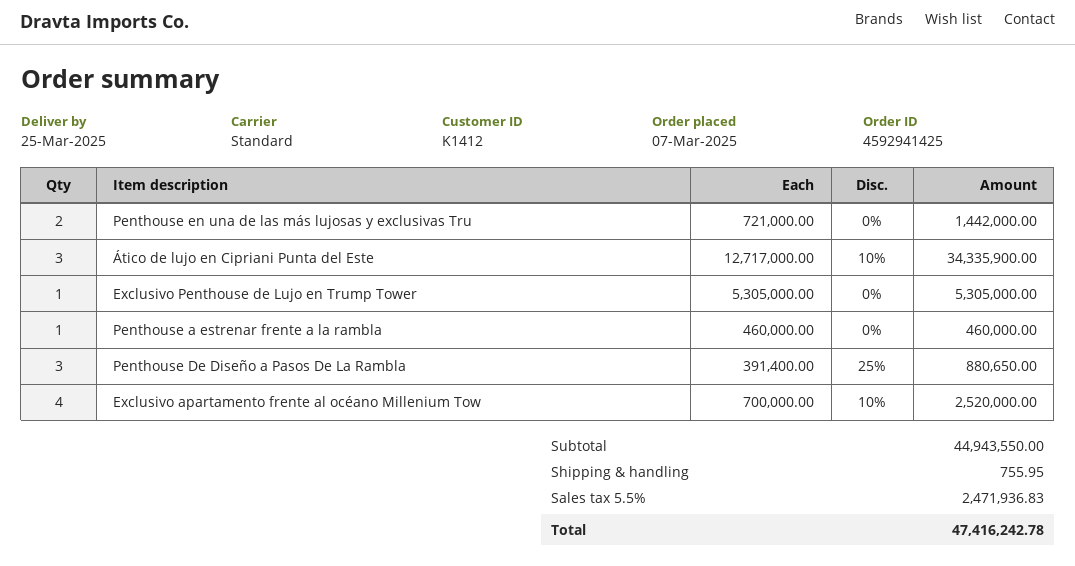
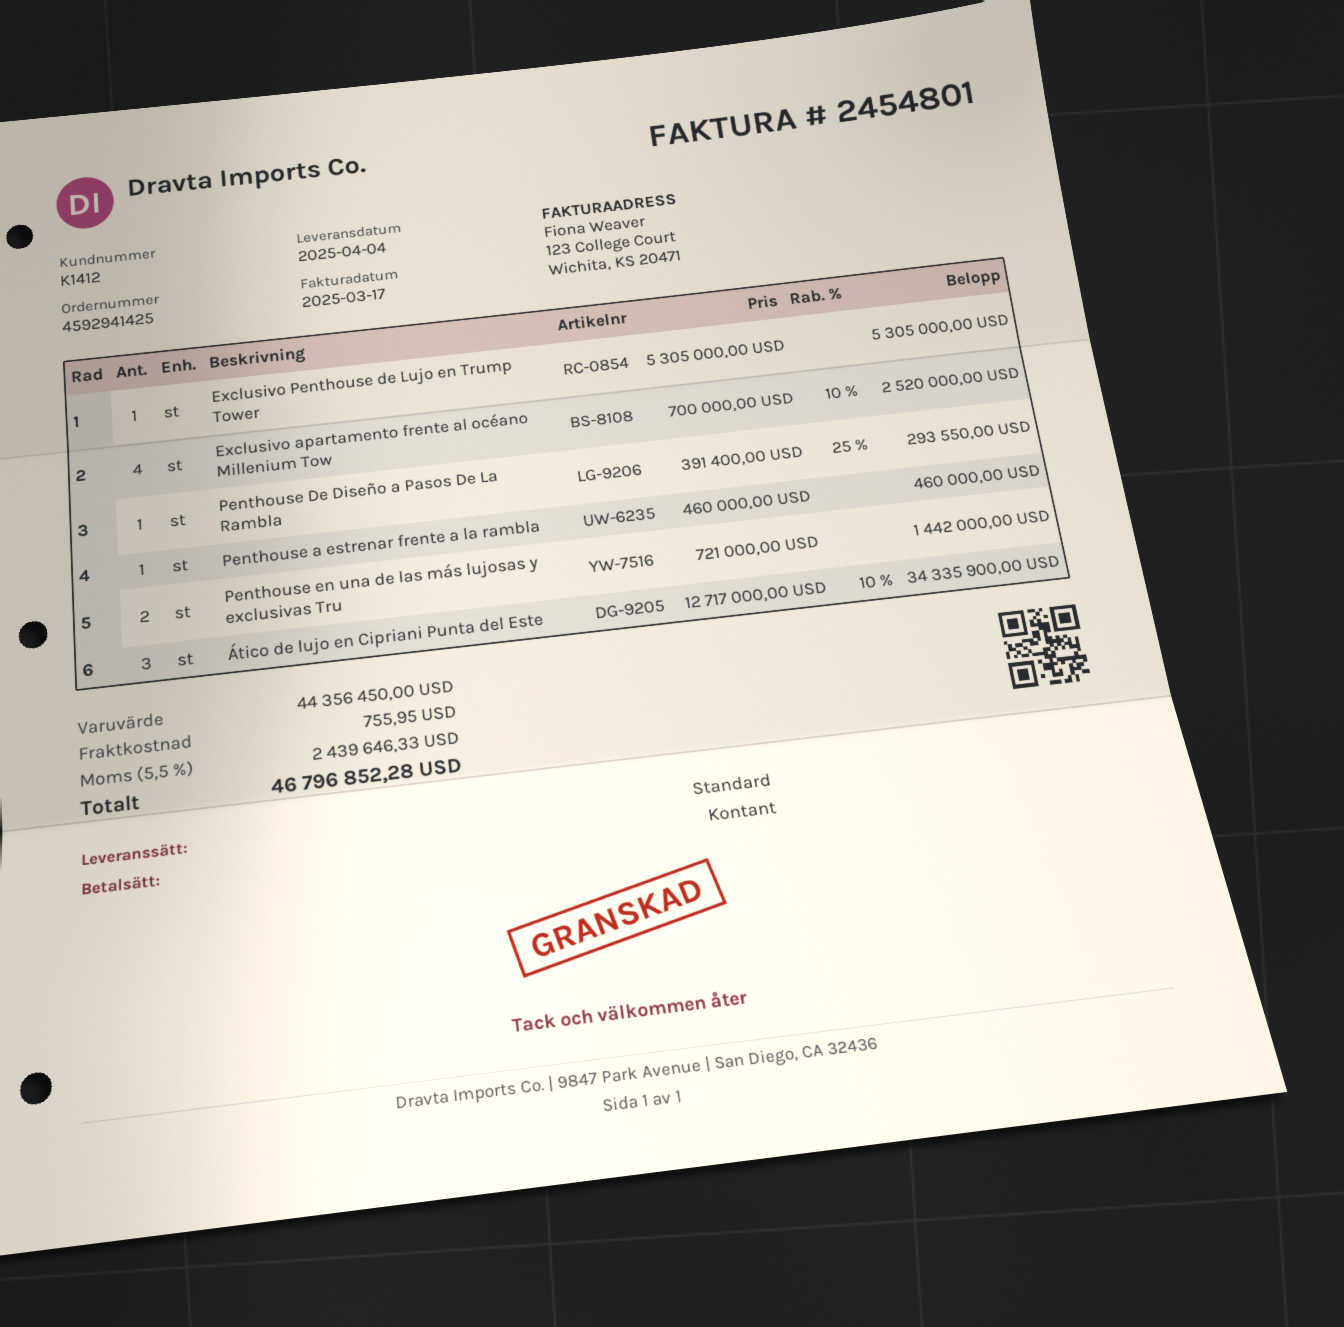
delivery date: 2025-03-25 -> 2025-04-04
Penthouse De Diseño a Pasos De La Rambla: 3 x 391400.00 - 25% = 880650.00 -> 1 x 391400.00 - 25% = 293550.00
subtotal: 44943550.00 -> 44356450.00
tax: 5.5% = 2471936.83 -> 5.5% = 2439646.33
total: 47416242.78 -> 46796852.28

